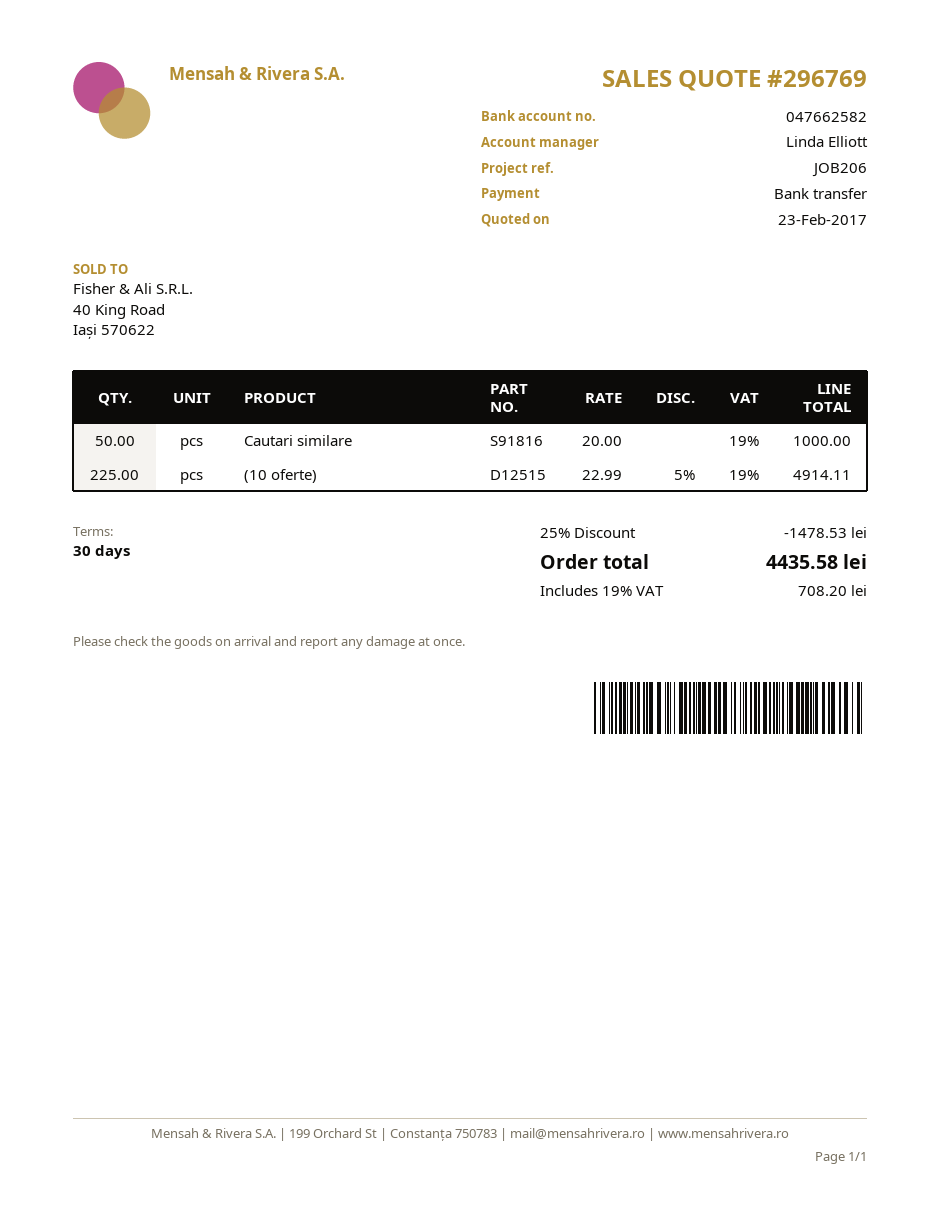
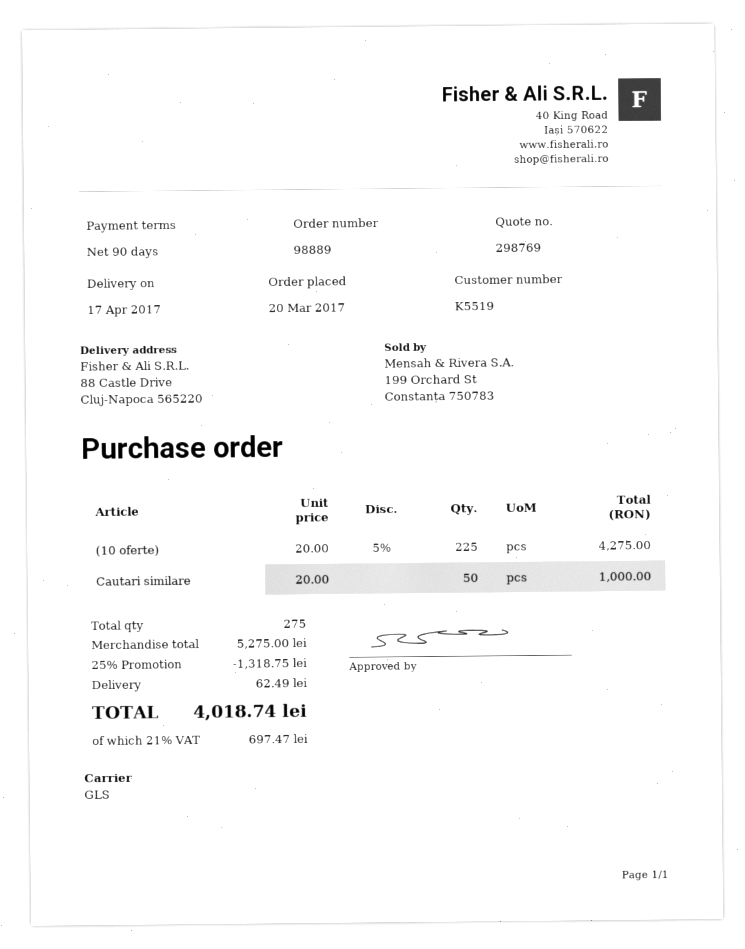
quote number: 296769 -> 298769
payment terms: 30 days -> 90 days
(10 oferte): 225 x 22.99 - 5% = 4914.11 -> 225 x 20.00 - 5% = 4275.00
discount: 25% = 1478.53 -> 25% = 1318.75
shipping: none -> 62.49
tax: 19% = 708.20 -> 21% = 697.47
total: 4435.58 -> 4018.74

